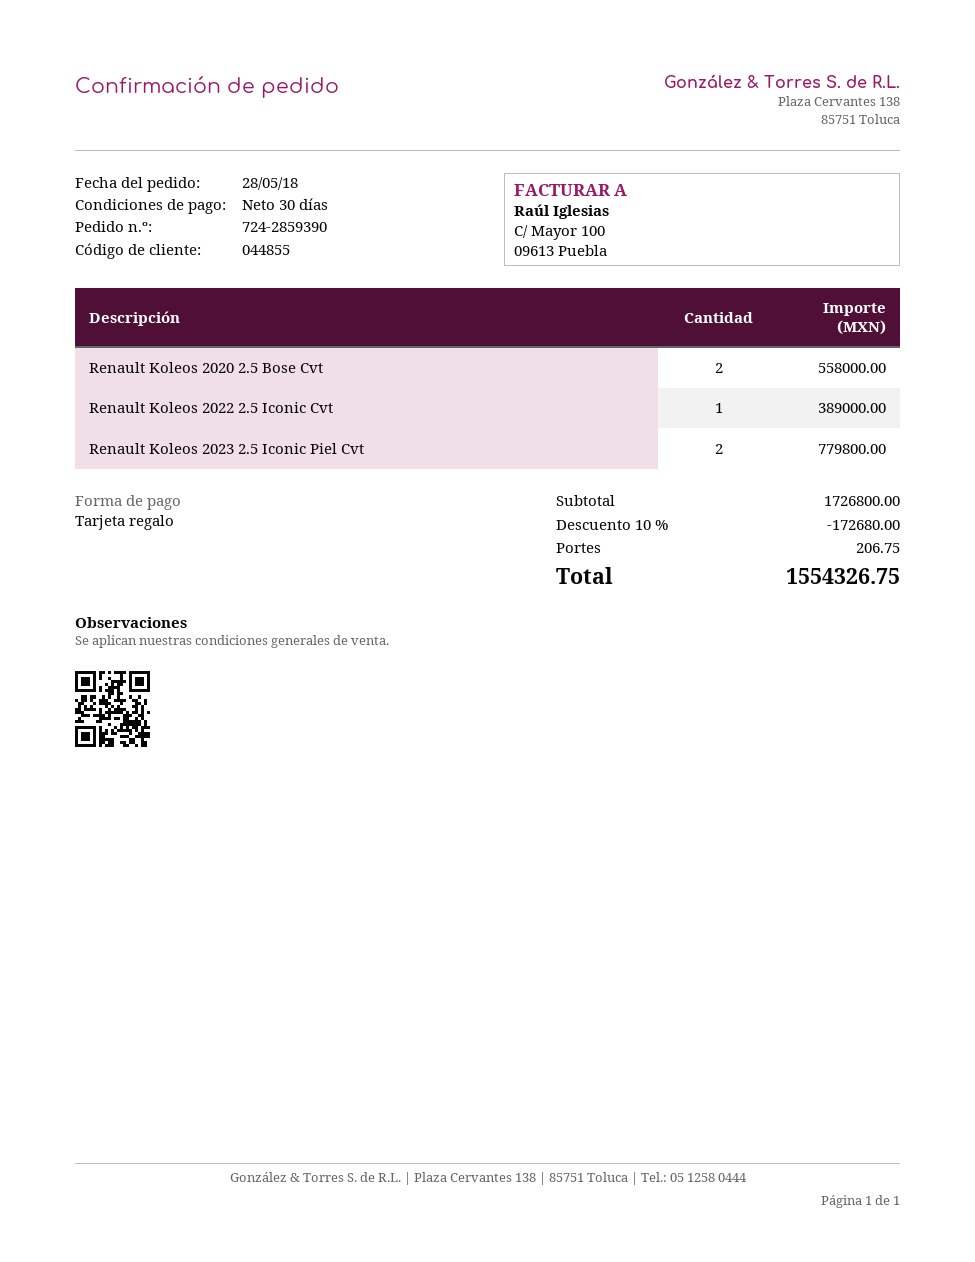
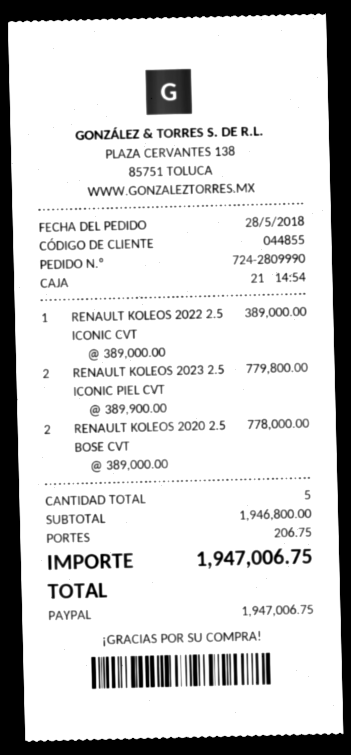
order number: 724-2859390 -> 724-2809990
payment method: gift card -> PayPal
Renault Koleos 2020 2.5 Bose Cvt: 2 for 558000.00 -> 2 for 778000.00
subtotal: 1726800.00 -> 1946800.00
discount: 10% = 172680.00 -> none
total: 1554326.75 -> 1947006.75

